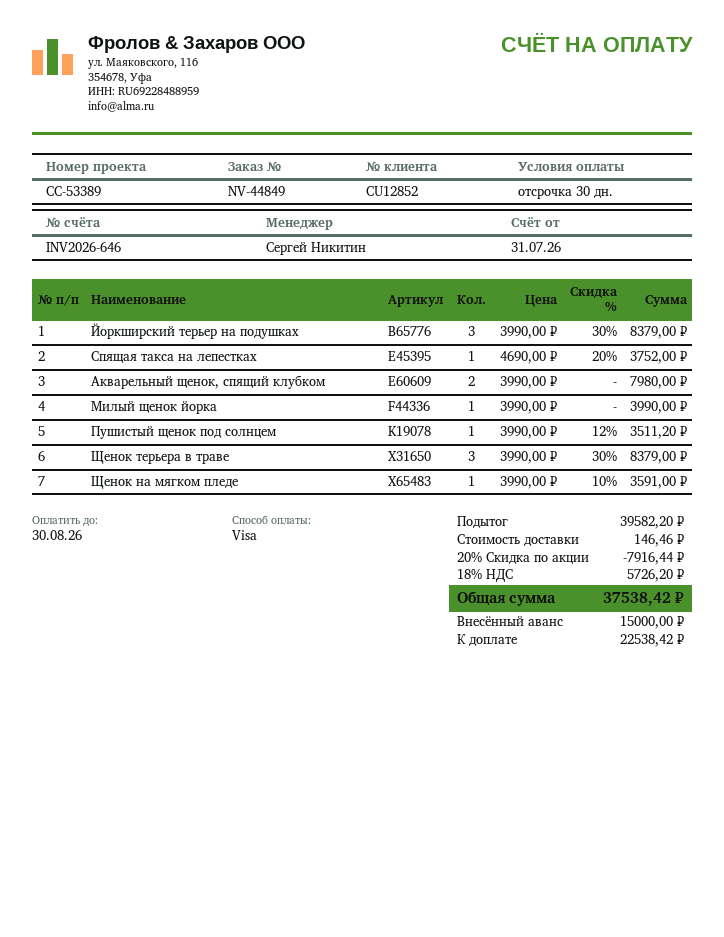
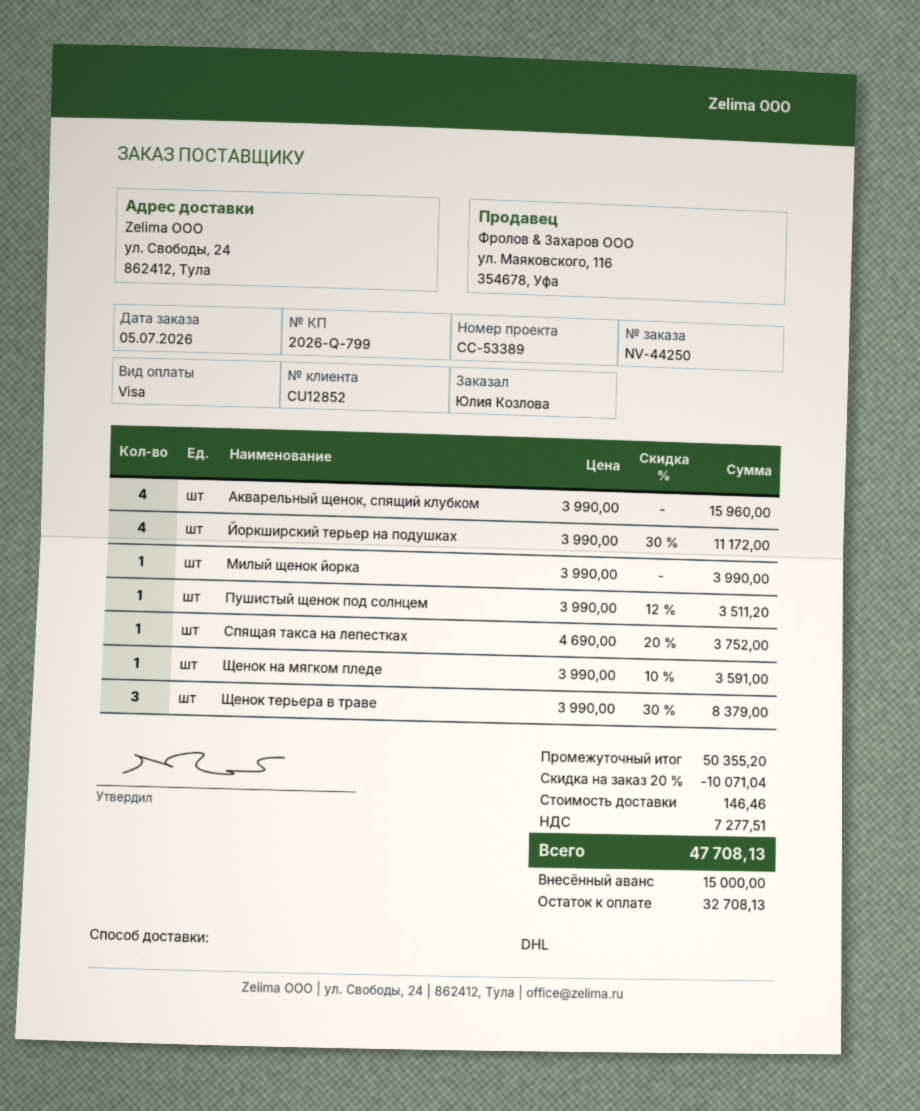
order number: NV-44849 -> NV-44250
Йоркширский терьер на подушках: 3 x 3990.00 - 30% = 8379.00 -> 4 x 3990.00 - 30% = 11172.00
Акварельный щенок, спящий клубком: 2 x 3990.00 = 7980.00 -> 4 x 3990.00 = 15960.00
subtotal: 39582.20 -> 50355.20
discount: 20% = 7916.44 -> 20% = 10071.04
tax: 5726.20 -> 7277.51
total: 37538.42 -> 47708.13
balance: 22538.42 -> 32708.13

